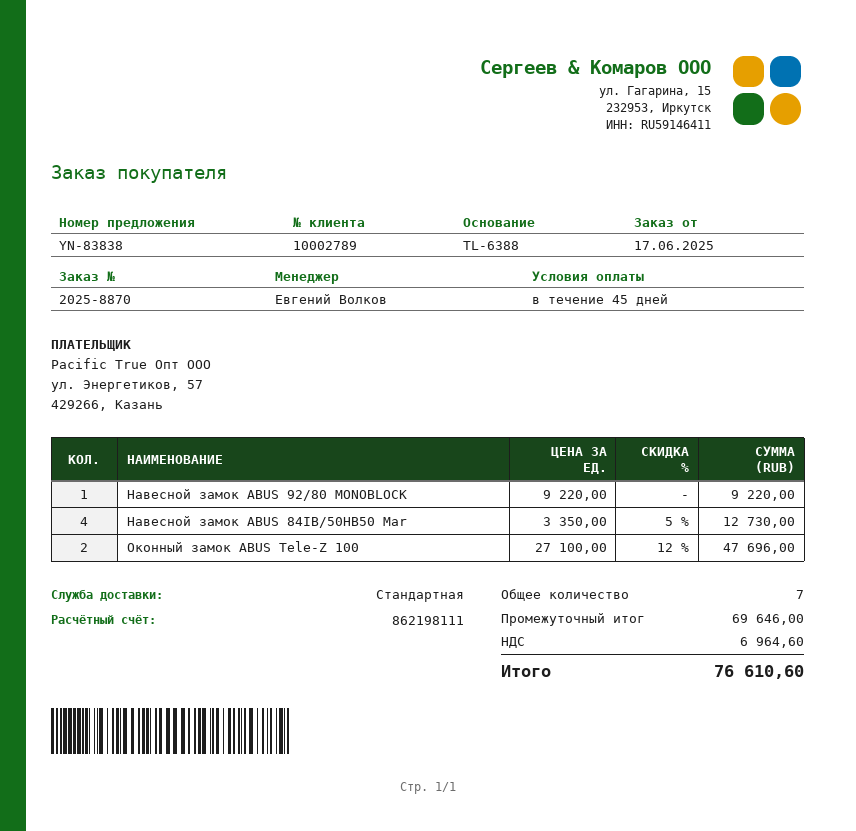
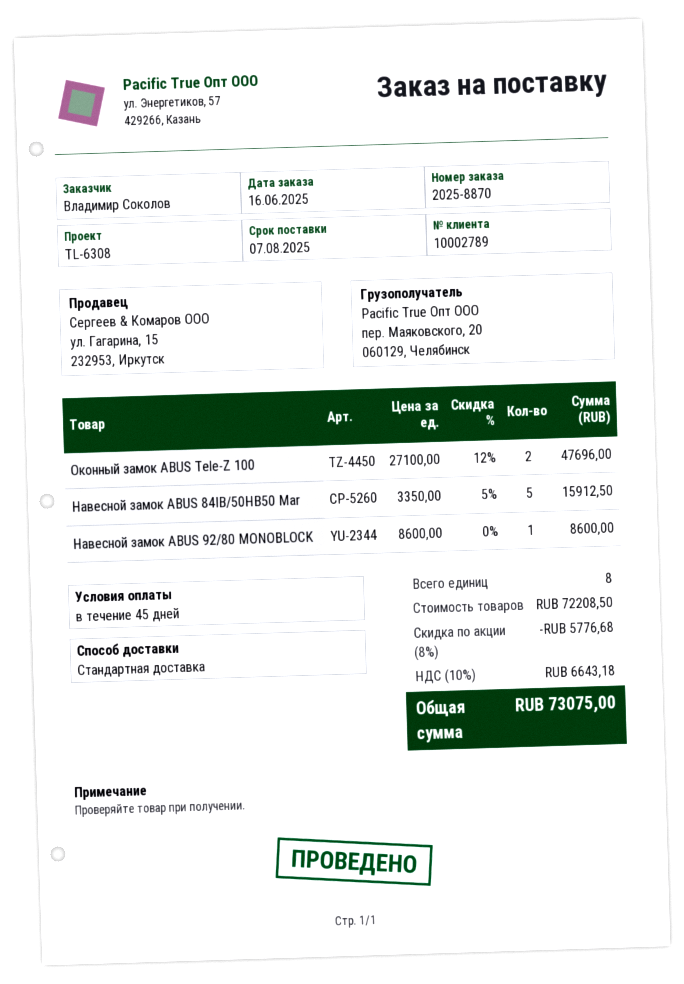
order date: 2025-06-17 -> 2025-06-16
reference: TL-6388 -> TL-6308
Навесной замок ABUS 92/80 MONOBLOCK: 1 x 9220.00 = 9220.00 -> 1 x 8600.00 = 8600.00
Навесной замок ABUS 84IB/50HB50 Mar: 4 x 3350.00 - 5% = 12730.00 -> 5 x 3350.00 - 5% = 15912.50
total quantity: 7 -> 8
subtotal: 69646.00 -> 72208.50
discount: none -> 8% = 5776.68
tax: 6964.60 -> 6643.18
total: 76610.60 -> 73075.00

